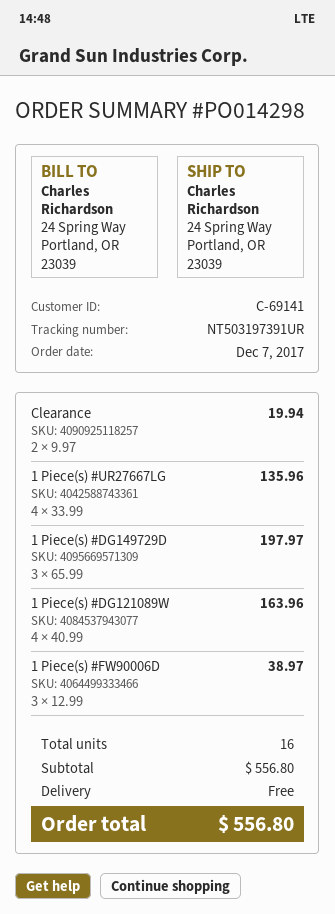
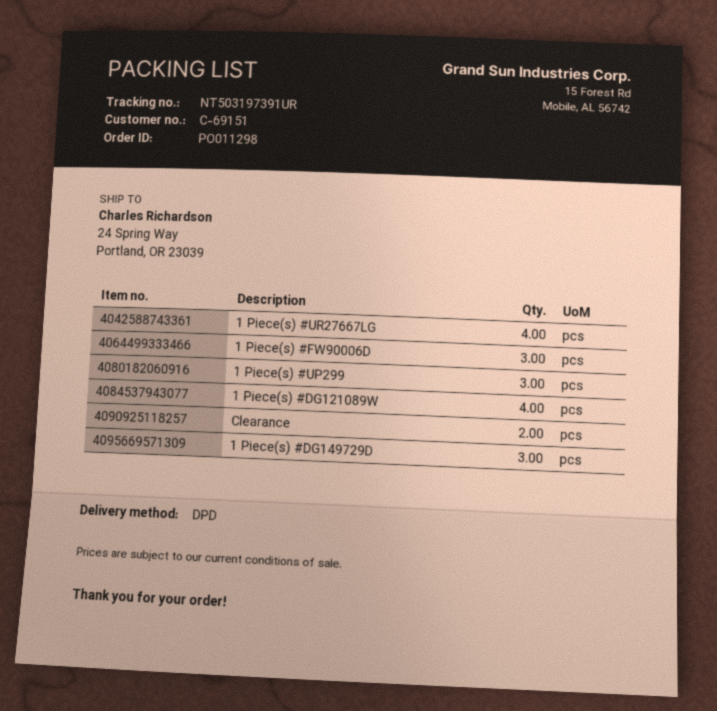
order number: PO014298 -> PO011298
customer number: C-69141 -> C-69151
1 Piece(s) #UP299: none -> 3

